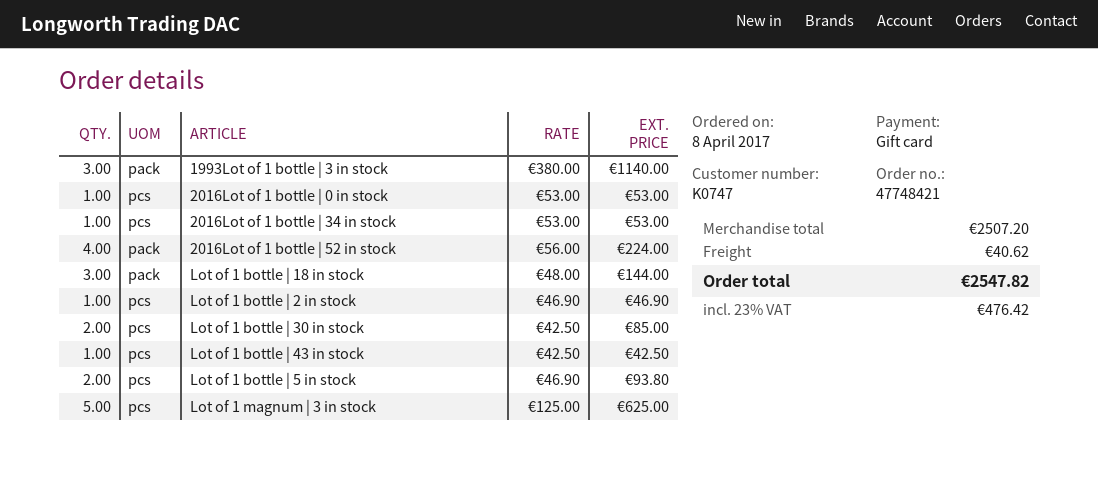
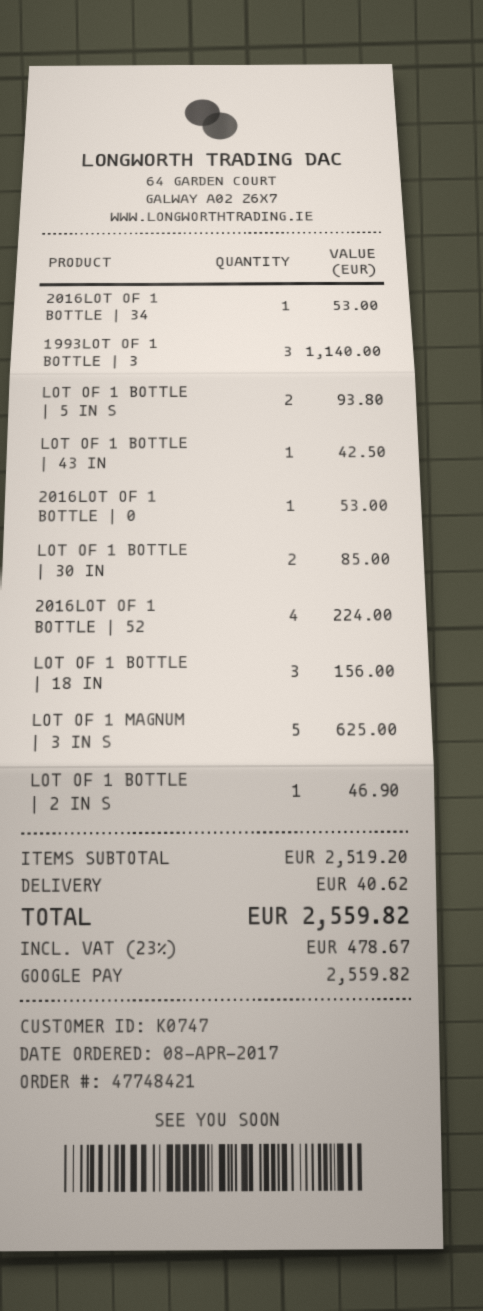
payment method: gift card -> Google Pay
Lot of 1 bottle | 18 in stock: 3 for 144.00 -> 3 for 156.00
subtotal: 2507.20 -> 2519.20
tax: 23% = 476.42 -> 23% = 478.67
total: 2547.82 -> 2559.82

